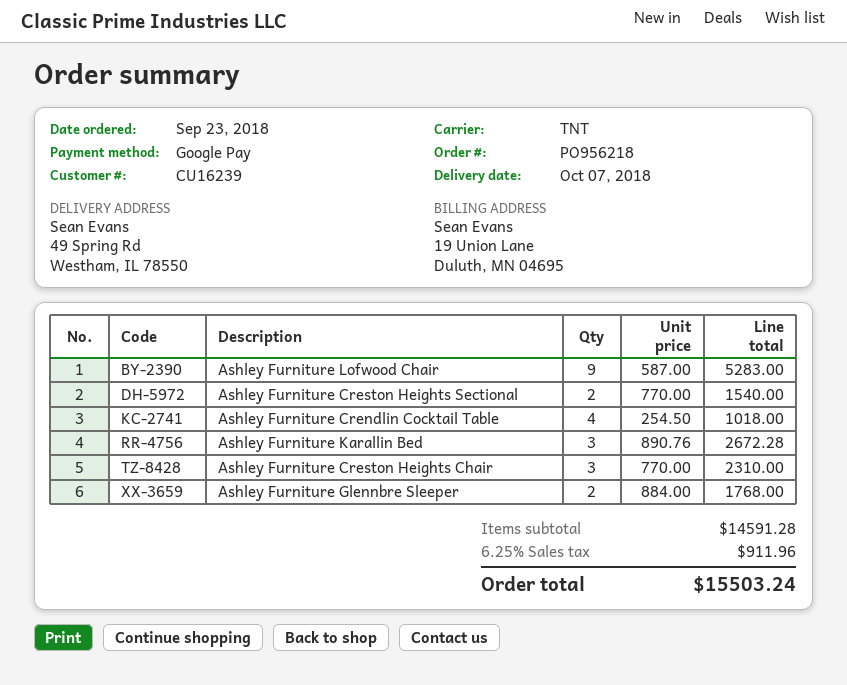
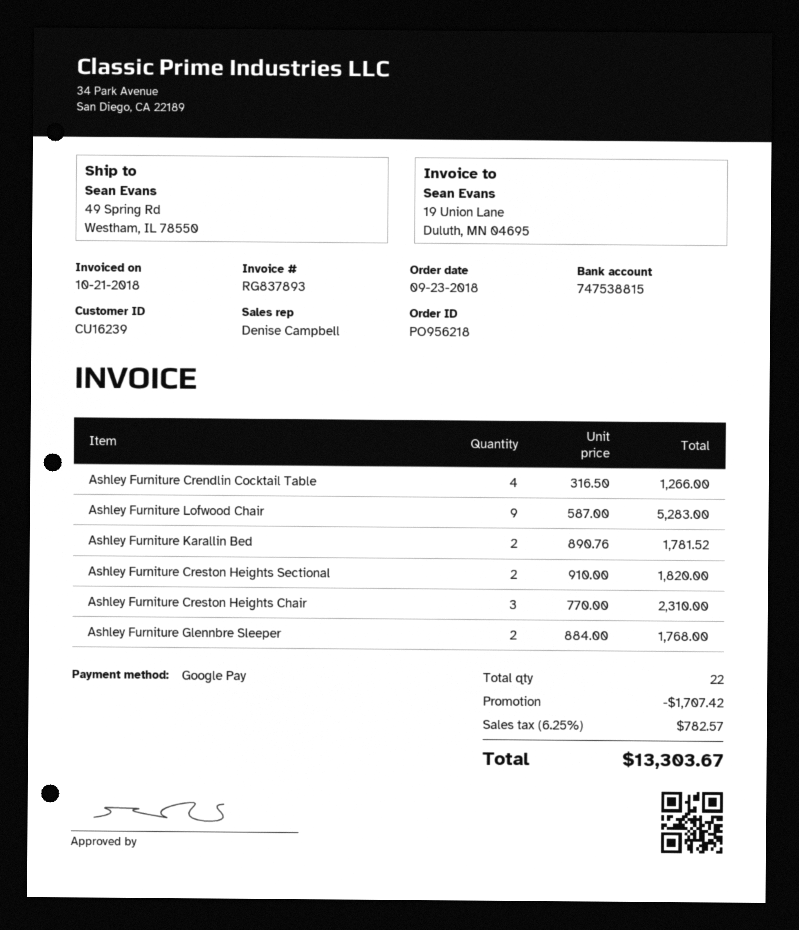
Ashley Furniture Creston Heights Sectional: 2 x 770.00 = 1540.00 -> 2 x 910.00 = 1820.00
Ashley Furniture Crendlin Cocktail Table: 4 x 254.50 = 1018.00 -> 4 x 316.50 = 1266.00
Ashley Furniture Karallin Bed: 3 x 890.76 = 2672.28 -> 2 x 890.76 = 1781.52
discount: none -> 1707.42
tax: 6.25% = 911.96 -> 6.25% = 782.57
total: 15503.24 -> 13303.67

